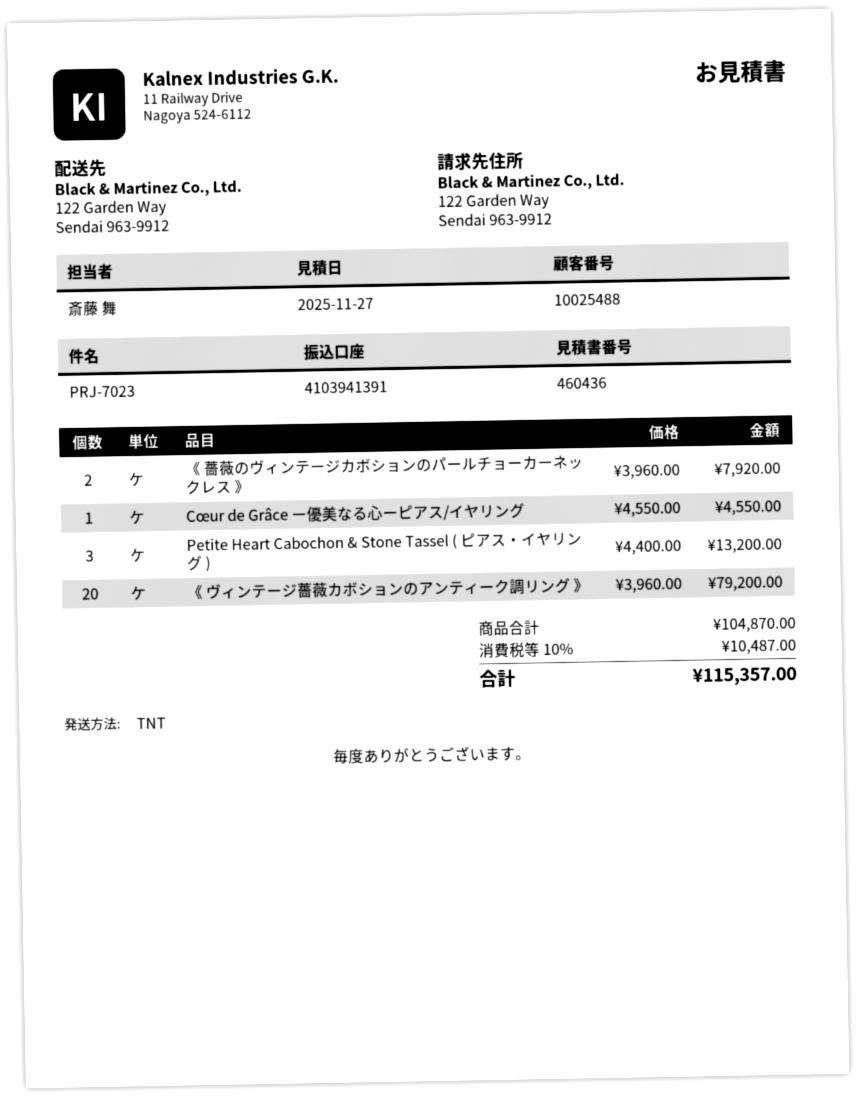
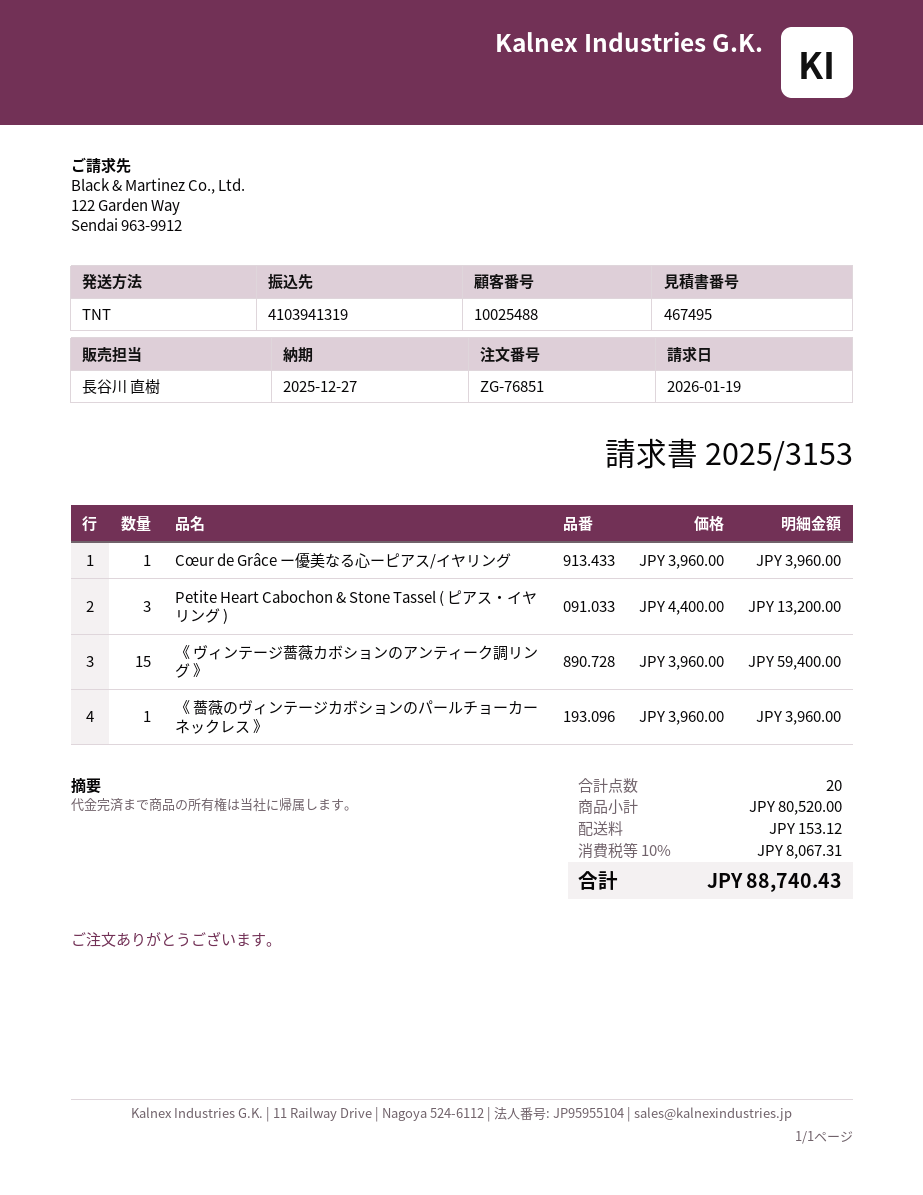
quote number: 460436 -> 467495
sales rep: 斎藤 舞 -> 長谷川 直樹
bank account: 4103941391 -> 4103941319
《 薔薇のヴィンテージカボションのパールチョーカーネックレス 》: 2 x 3960.00 = 7920.00 -> 1 x 3960.00 = 3960.00
Cœur de Grâce ー優美なる心ーピアス/イヤリング: 1 x 4550.00 = 4550.00 -> 1 x 3960.00 = 3960.00
《 ヴィンテージ薔薇カボションのアンティーク調リング 》: 20 x 3960.00 = 79200.00 -> 15 x 3960.00 = 59400.00
subtotal: 104870.00 -> 80520.00
shipping: none -> 153.12
tax: 10% = 10487.00 -> 10% = 8067.31
total: 115357.00 -> 88740.43

